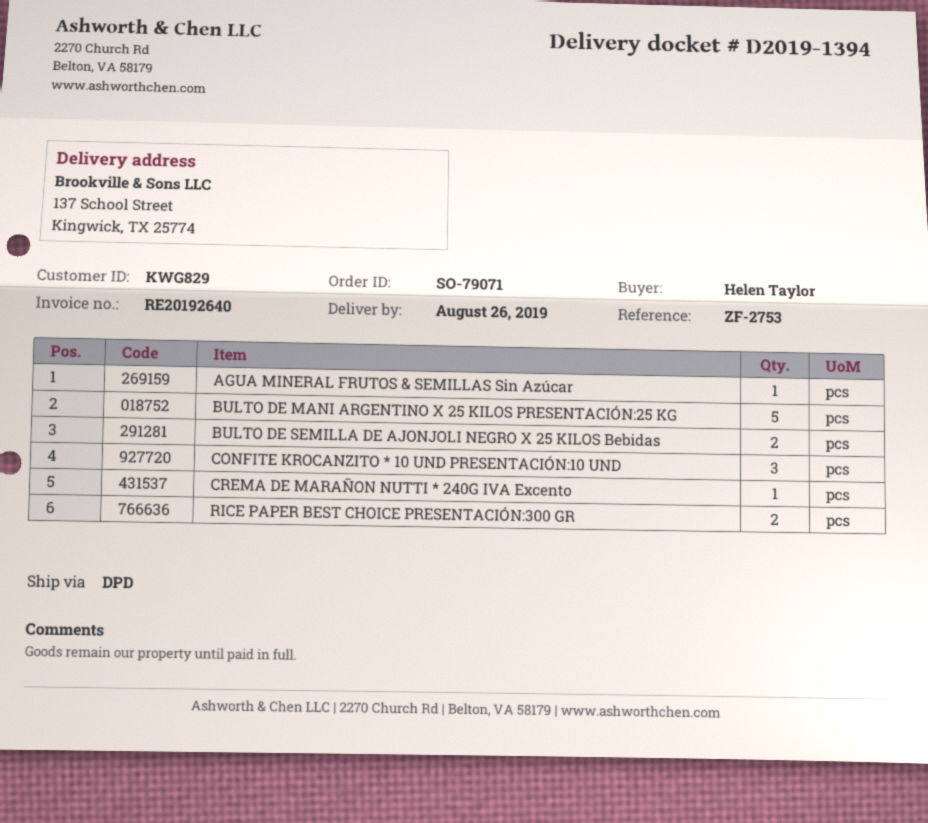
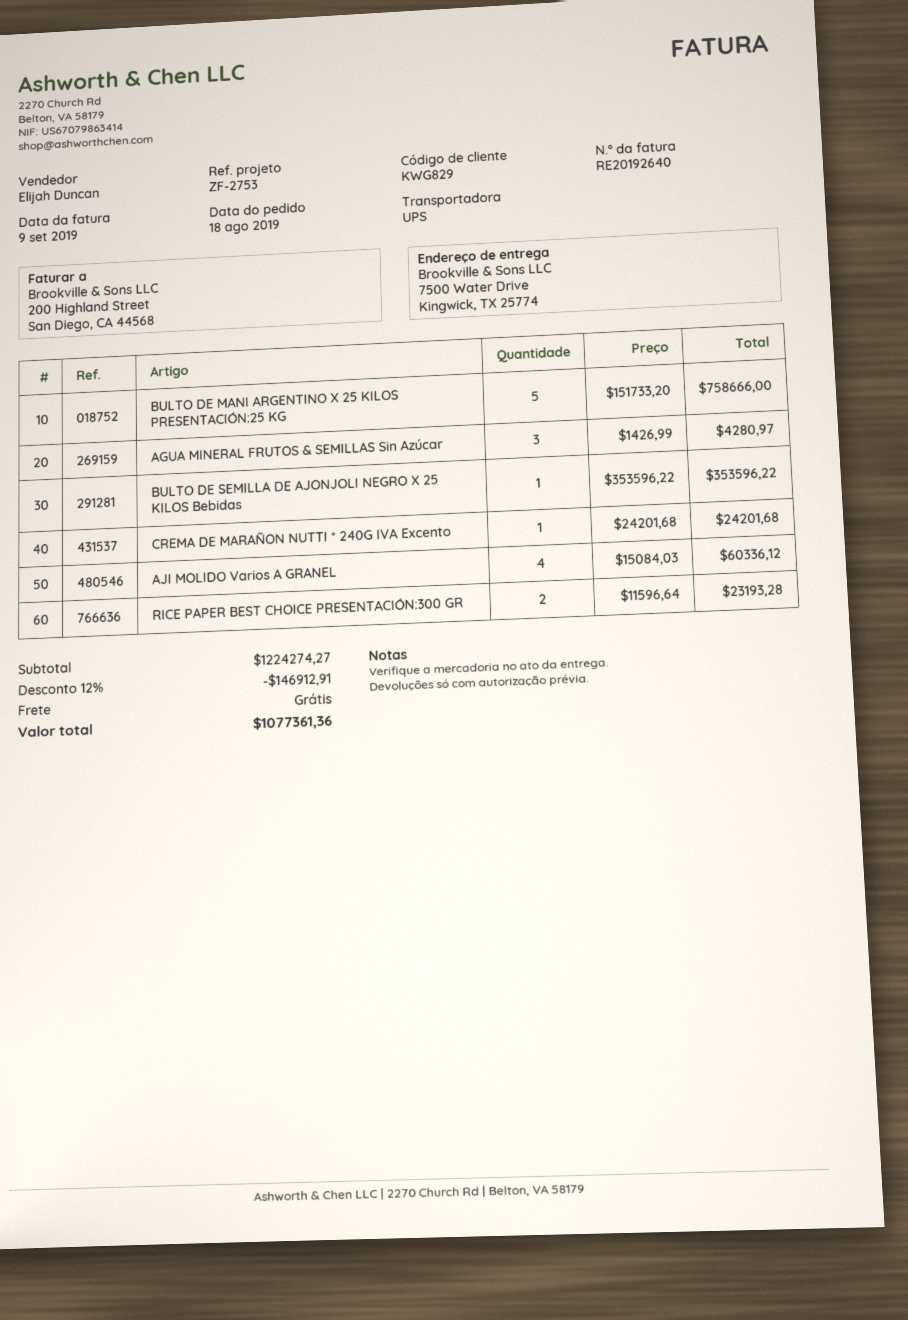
shipping method: DPD -> UPS
ship to: 137 School Street, Kingwick, TX 25774 -> 7500 Water Drive, Kingwick, TX 25774
AGUA MINERAL FRUTOS & SEMILLAS Sin Azúcar: 1 -> 3
BULTO DE SEMILLA DE AJONJOLI NEGRO X 25 KILOS Bebidas: 2 -> 1
CONFITE KROCANZITO * 10 UND PRESENTACIÓN:10 UND: 3 -> none
AJI MOLIDO Varios A GRANEL: none -> 4

